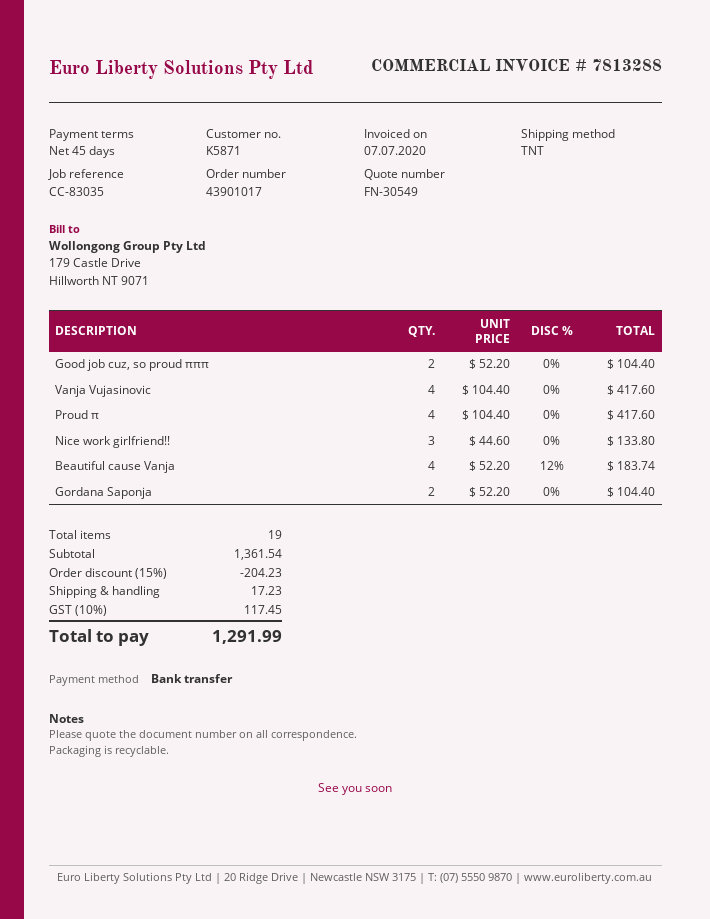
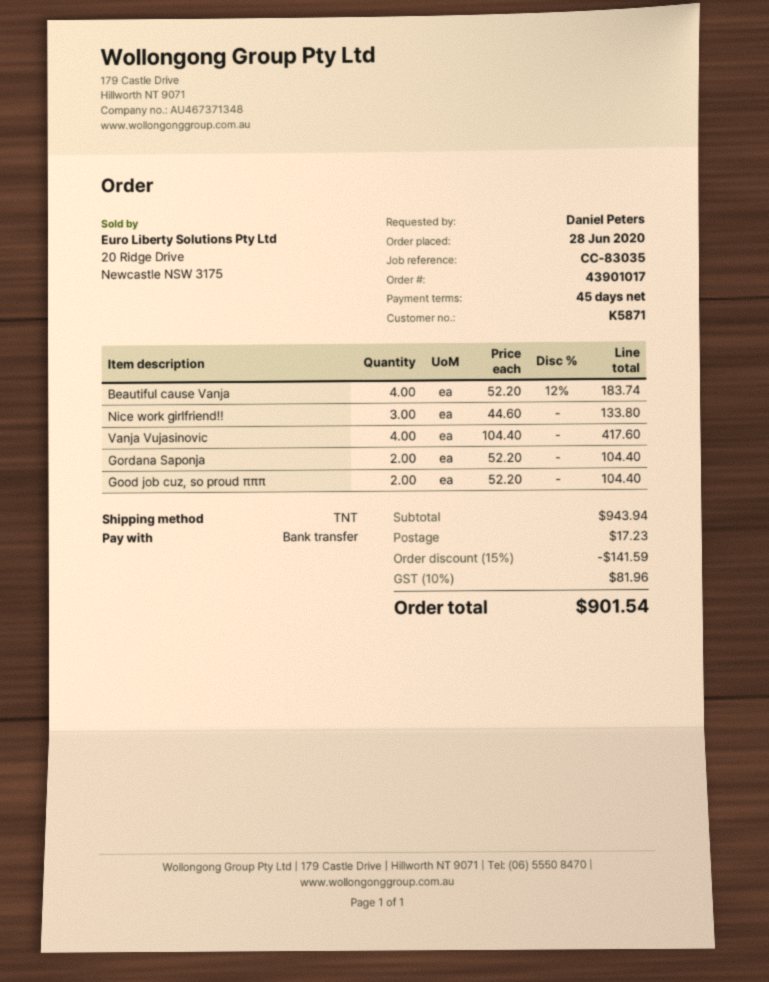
Proud π: 4 x 104.40 = 417.60 -> none
subtotal: 1361.54 -> 943.94
discount: 15% = 204.23 -> 15% = 141.59
tax: 10% = 117.45 -> 10% = 81.96
total: 1291.99 -> 901.54

